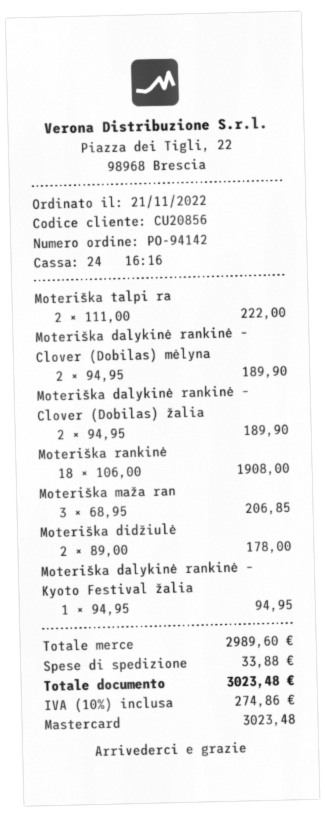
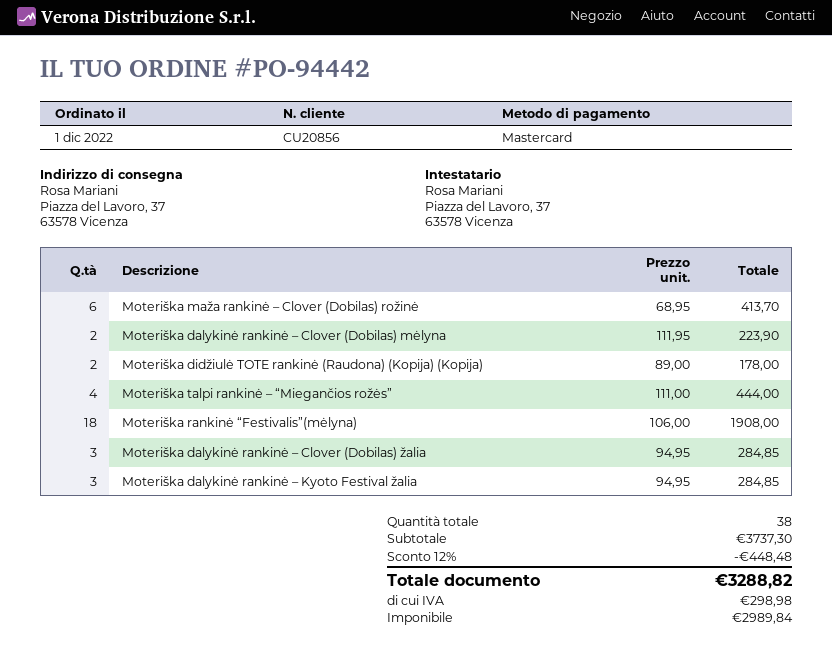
order number: PO-94142 -> PO-94442
order date: 2022-11-21 -> 2022-12-01
Moteriška talpi ra: 2 x 111.00 = 222.00 -> 4 x 111.00 = 444.00
Moteriška dalykinė rankinė – Clover (Dobilas) mėlyna: 2 x 94.95 = 189.90 -> 2 x 111.95 = 223.90
Moteriška dalykinė rankinė – Clover (Dobilas) žalia: 2 x 94.95 = 189.90 -> 3 x 94.95 = 284.85
Moteriška maža ran: 3 x 68.95 = 206.85 -> 6 x 68.95 = 413.70
Moteriška dalykinė rankinė – Kyoto Festival žalia: 1 x 94.95 = 94.95 -> 3 x 94.95 = 284.85
subtotal: 2989.60 -> 3737.30
discount: none -> 12% = 448.48
shipping: 33.88 -> none
tax: 274.86 -> 298.98
total: 3023.48 -> 3288.82

